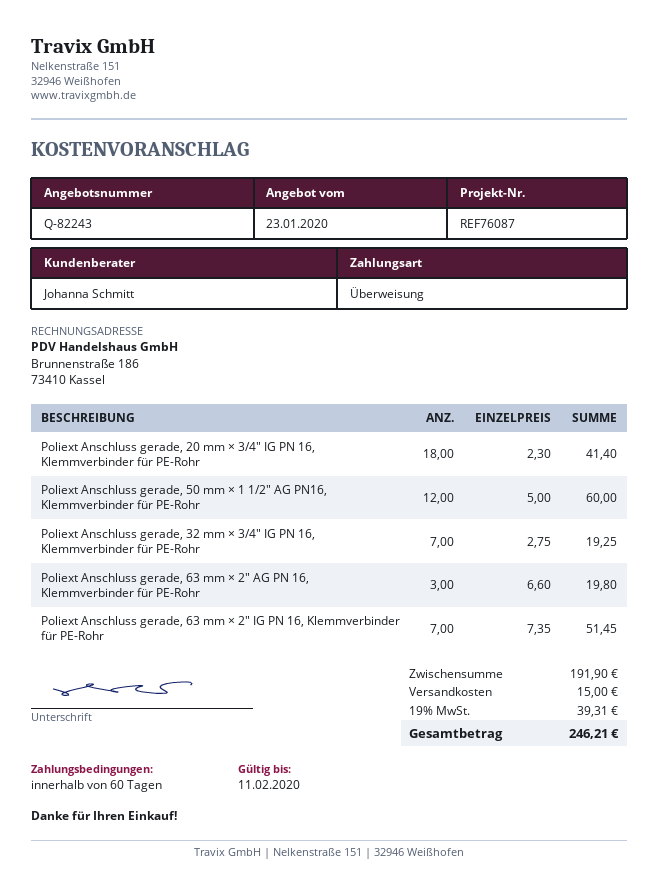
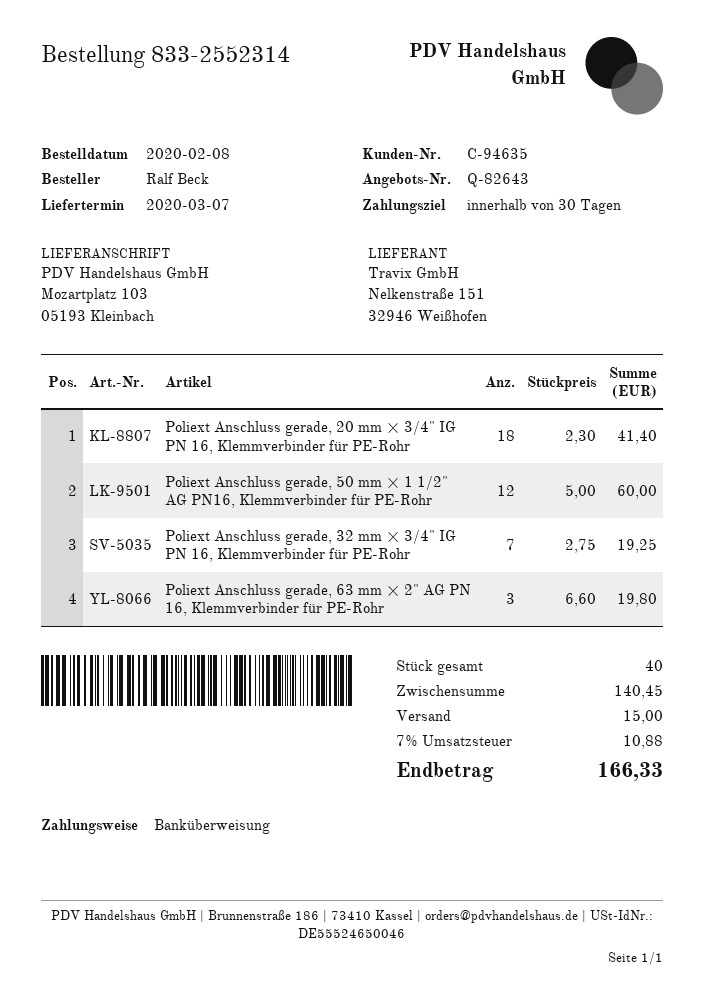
quote number: Q-82243 -> Q-82643
payment terms: 60 days -> 30 days
Poliext Anschluss gerade, 63 mm × 2" IG PN 16, Klemmverbinder für PE-Rohr: 7 x 7.35 = 51.45 -> none
subtotal: 191.90 -> 140.45
tax: 19% = 39.31 -> 7% = 10.88
total: 246.21 -> 166.33

